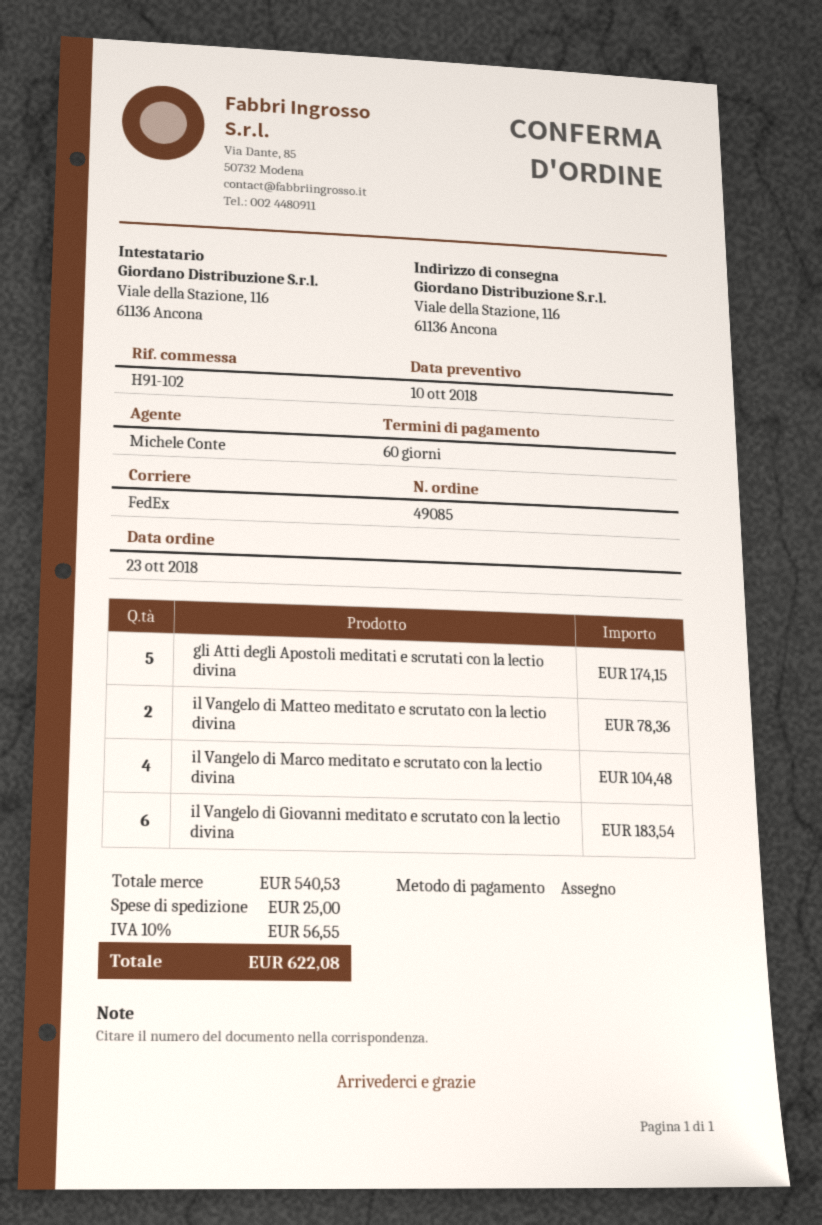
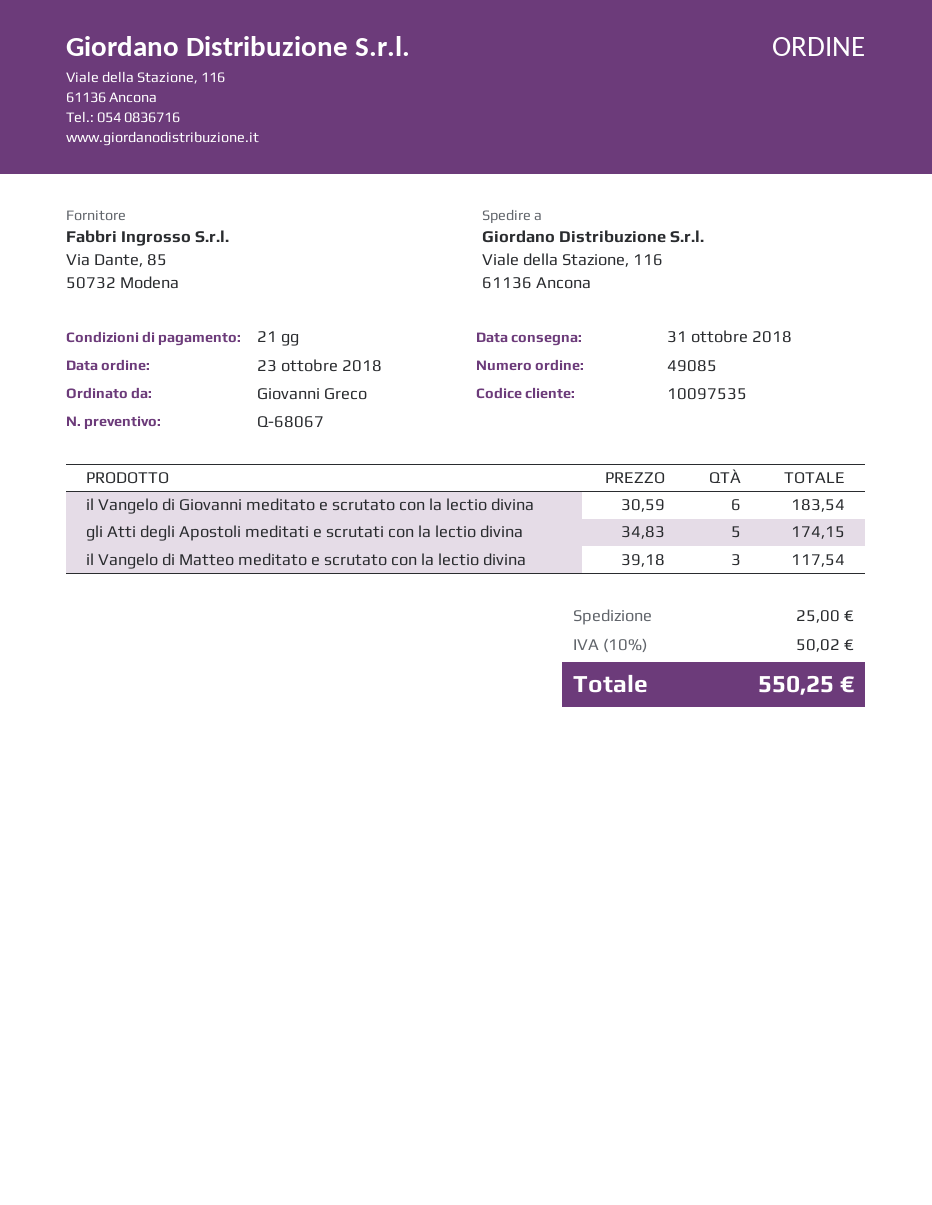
payment terms: 60 days -> 21 days
il Vangelo di Matteo meditato e scrutato con la lectio divina: 2 for 78.36 -> 3 for 117.54
il Vangelo di Marco meditato e scrutato con la lectio divina: 4 for 104.48 -> none
tax: 10% = 56.55 -> 10% = 50.02
total: 622.08 -> 550.25

